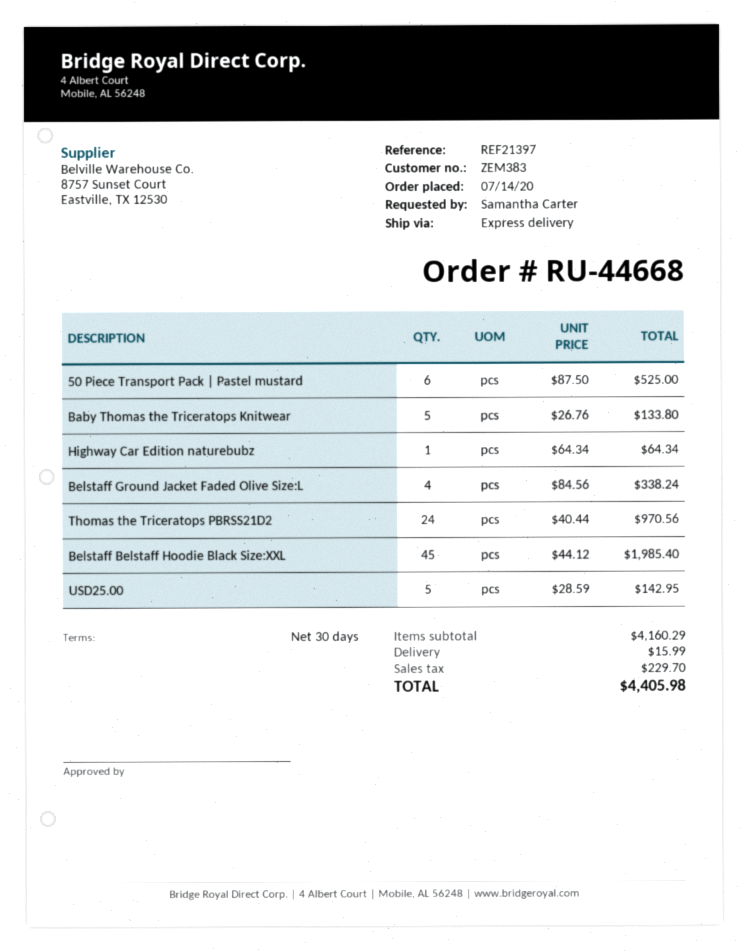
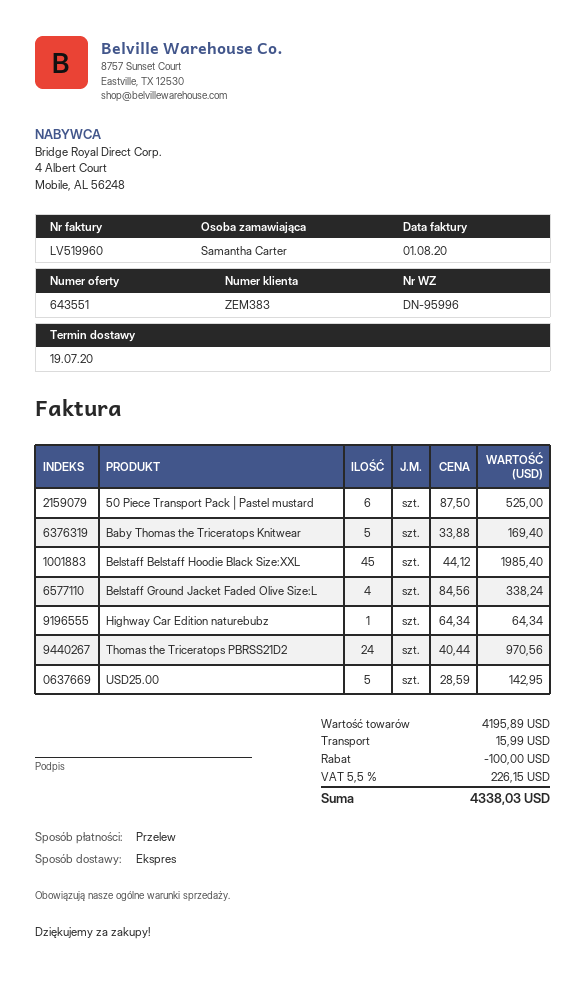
Baby Thomas the Triceratops Knitwear: 5 x 26.76 = 133.80 -> 5 x 33.88 = 169.40
subtotal: 4160.29 -> 4195.89
discount: none -> 100.00
tax: 229.70 -> 226.15
total: 4405.98 -> 4338.03

